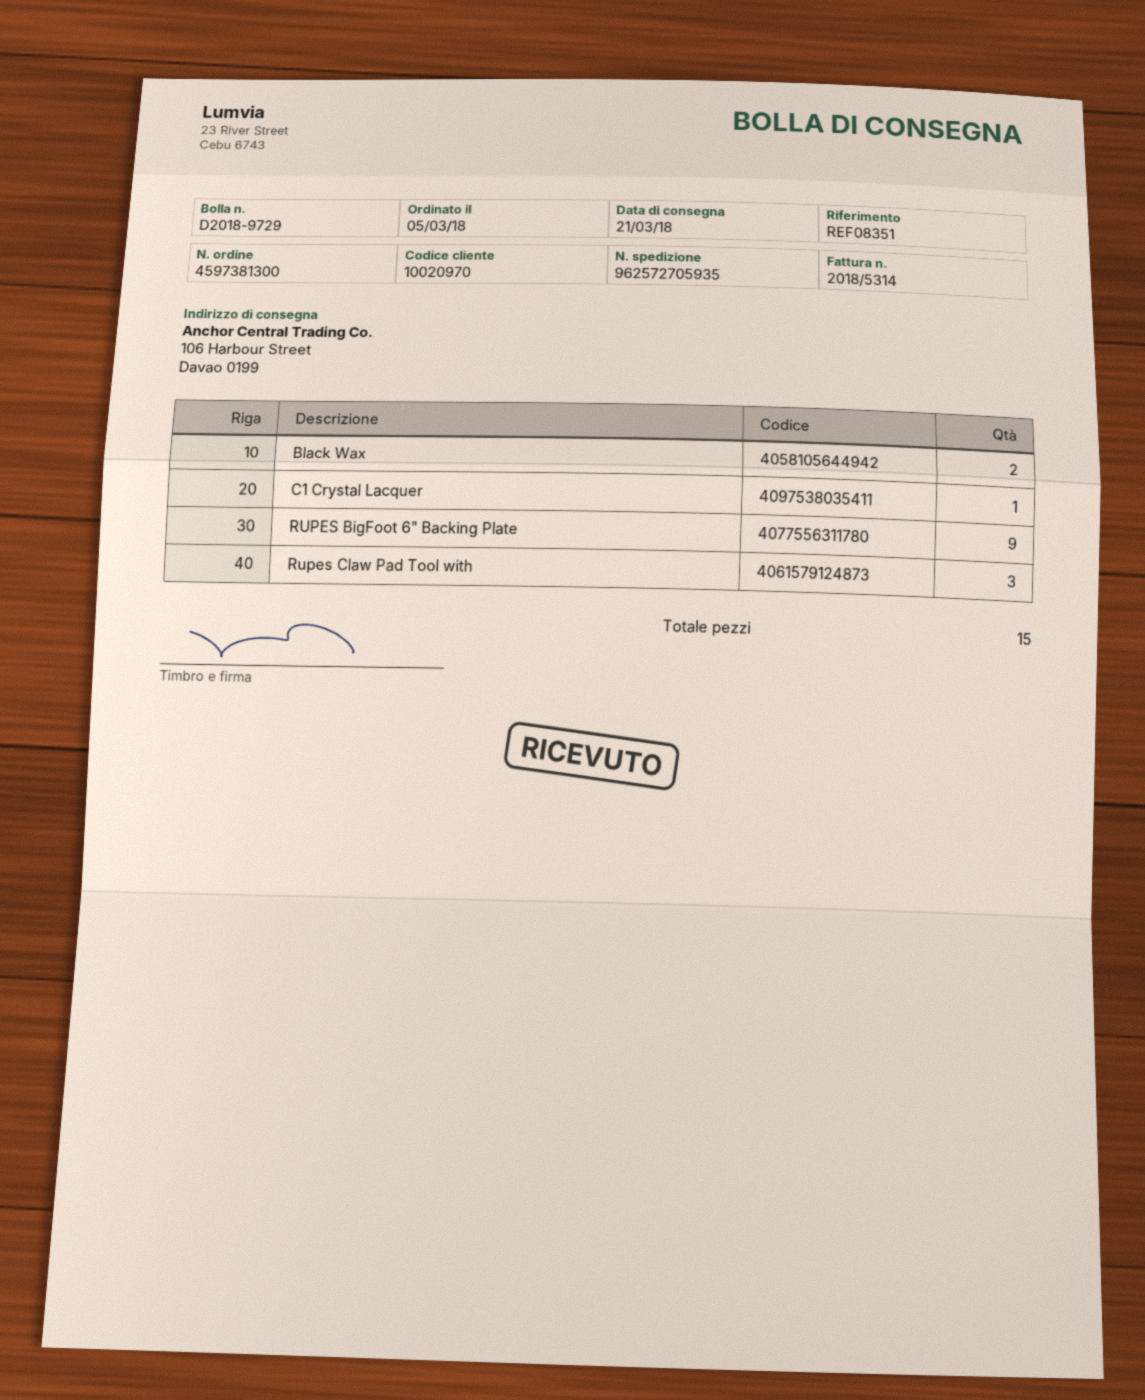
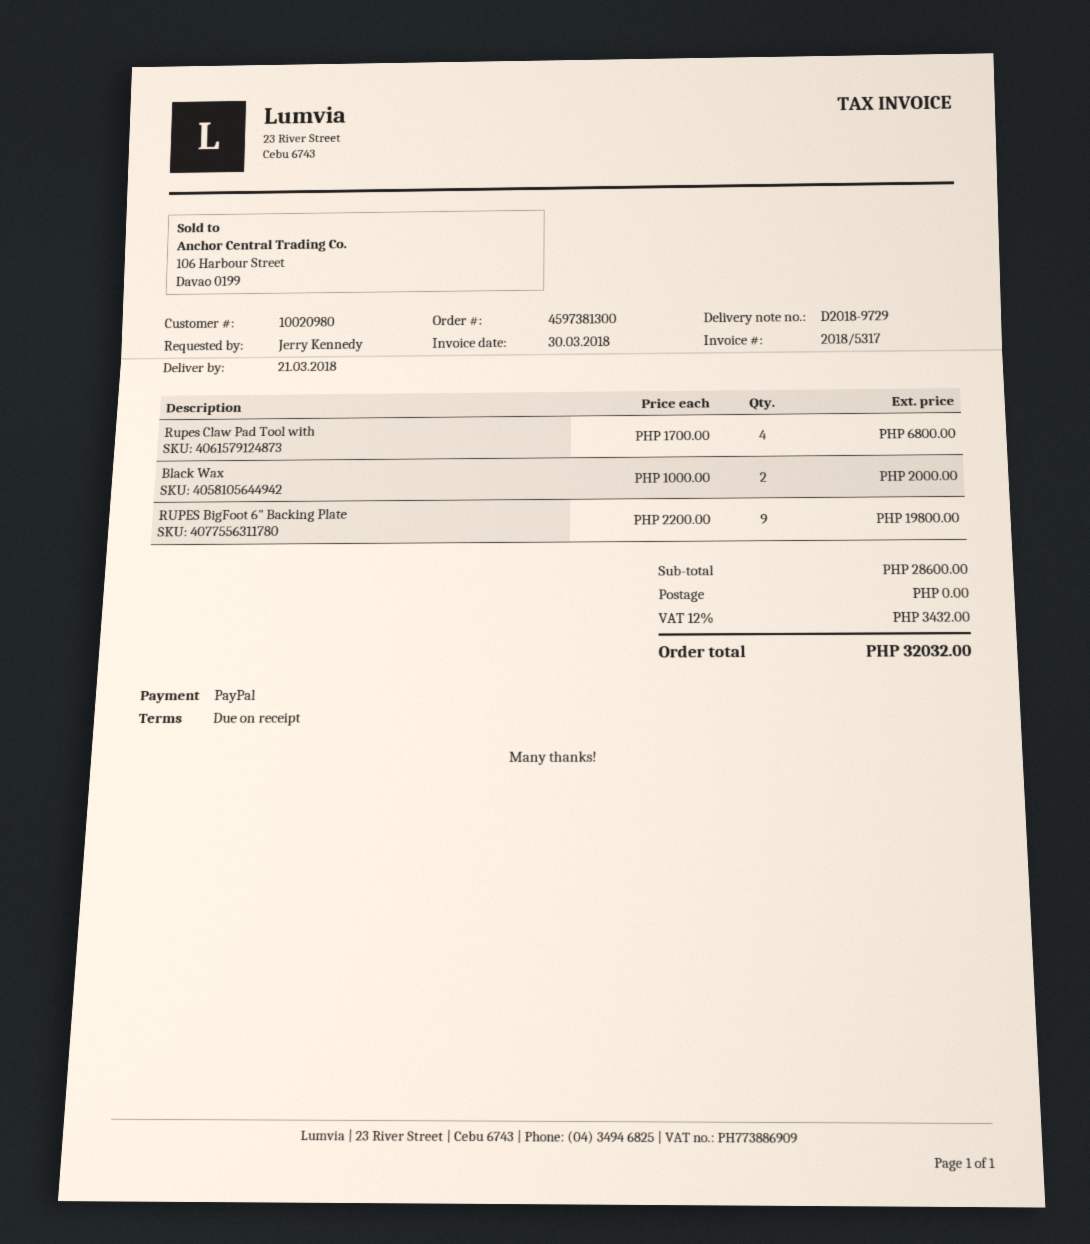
invoice number: 2018/5314 -> 2018/5317
customer number: 10020970 -> 10020980
C1 Crystal Lacquer: 1 -> none
Rupes Claw Pad Tool with: 3 -> 4

